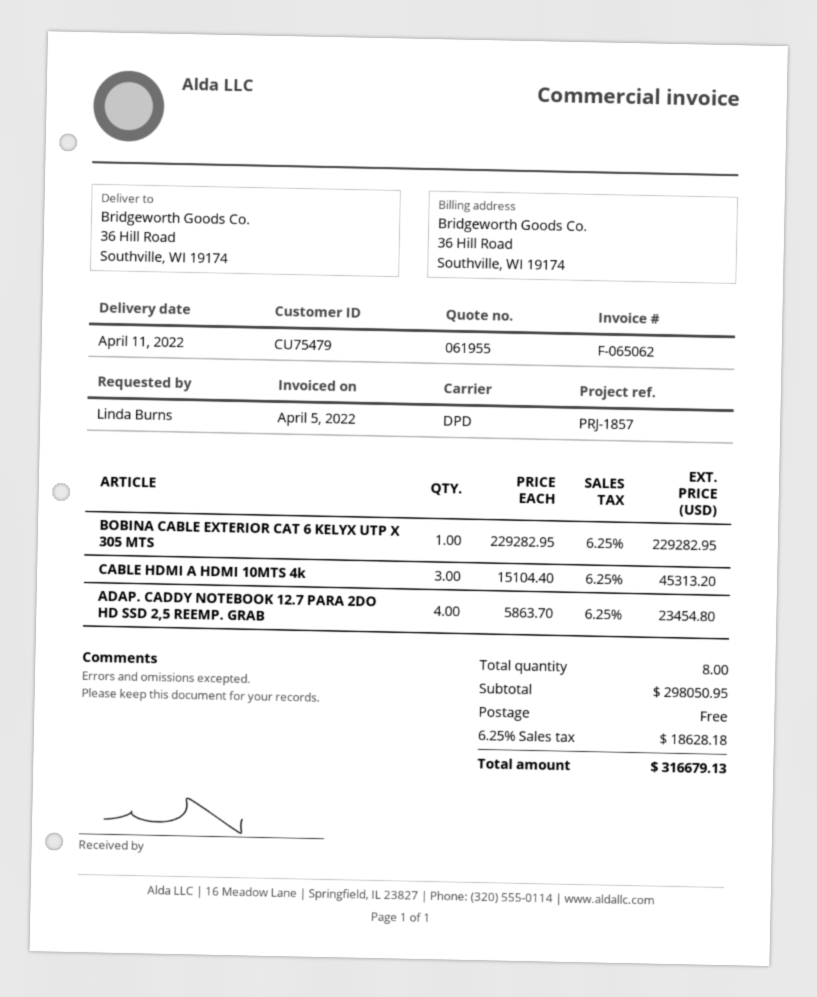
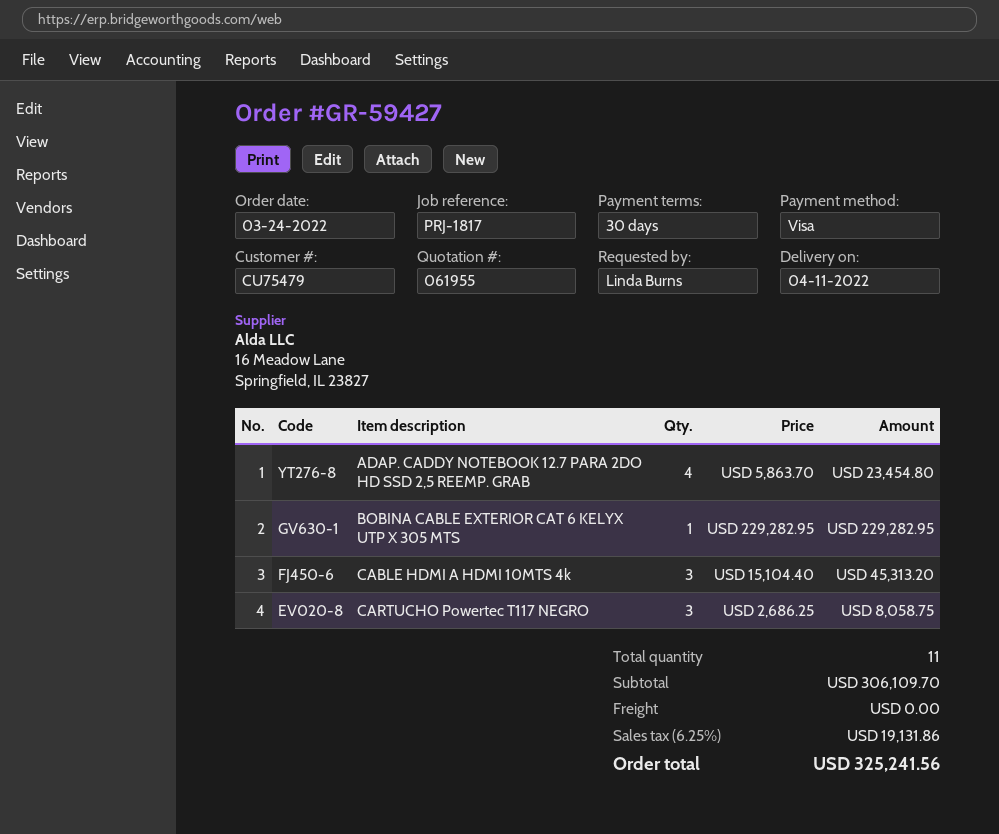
reference: PRJ-1857 -> PRJ-1817
CARTUCHO Powertec T117 NEGRO: none -> 3 x 2686.25 = 8058.75
total quantity: 8 -> 11
subtotal: 298050.95 -> 306109.70
tax: 6.25% = 18628.18 -> 6.25% = 19131.86
total: 316679.13 -> 325241.56

